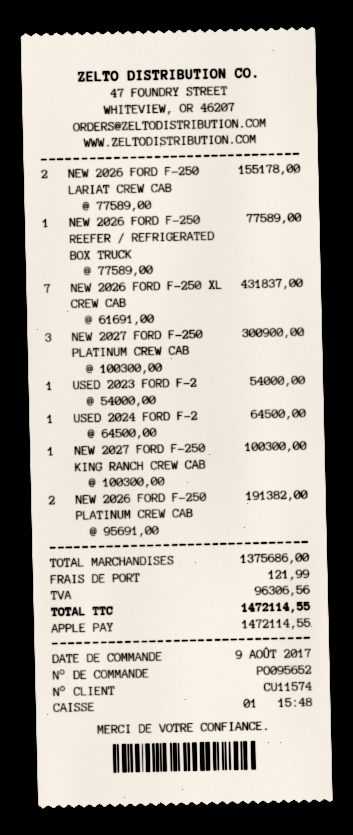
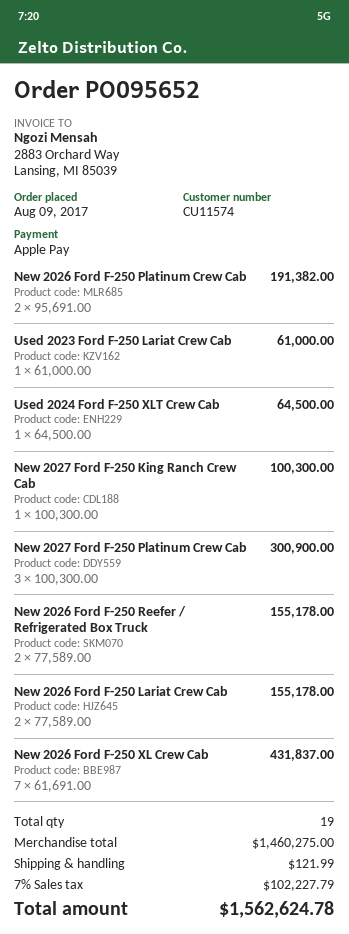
NEW 2026 FORD F-250 REEFER / REFRIGERATED BOX TRUCK: 1 x 77589.00 = 77589.00 -> 2 x 77589.00 = 155178.00
USED 2023 FORD F-2: 1 x 54000.00 = 54000.00 -> 1 x 61000.00 = 61000.00
subtotal: 1375686.00 -> 1460275.00
tax: 96306.56 -> 102227.79
total: 1472114.55 -> 1562624.78

